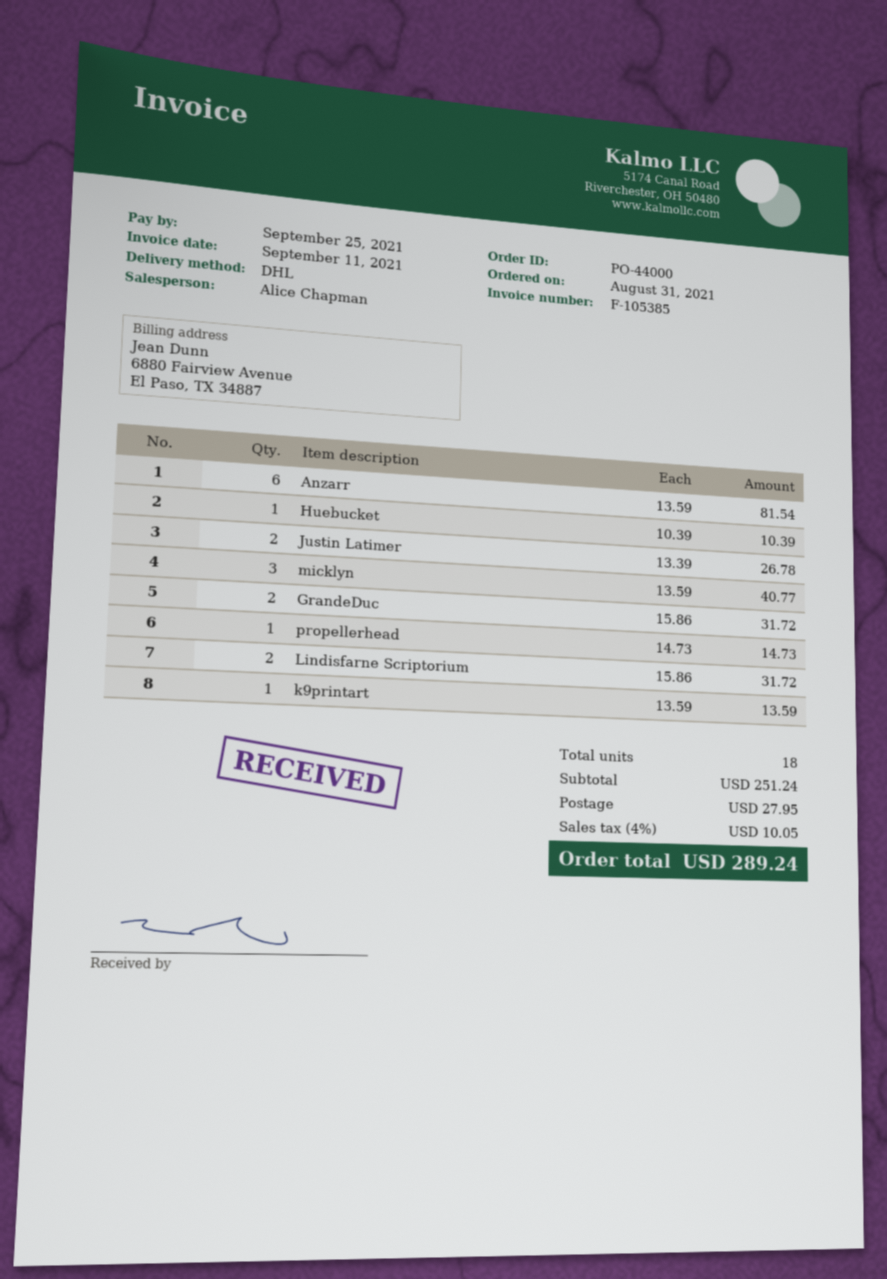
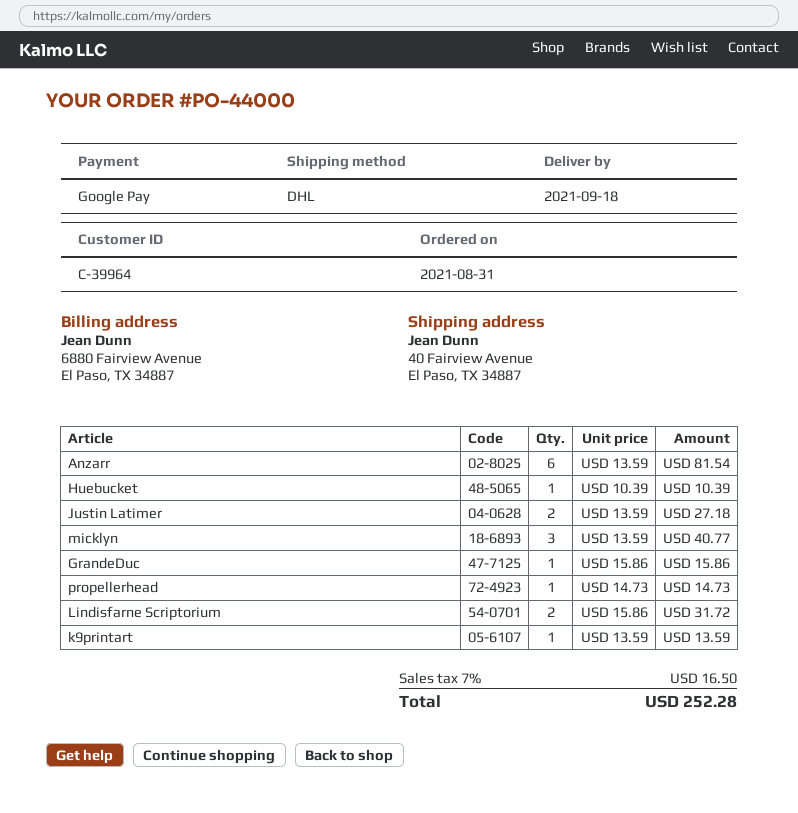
Justin Latimer: 2 x 13.39 = 26.78 -> 2 x 13.59 = 27.18
GrandeDuc: 2 x 15.86 = 31.72 -> 1 x 15.86 = 15.86
shipping: 27.95 -> none
tax: 4% = 10.05 -> 7% = 16.50
total: 289.24 -> 252.28

